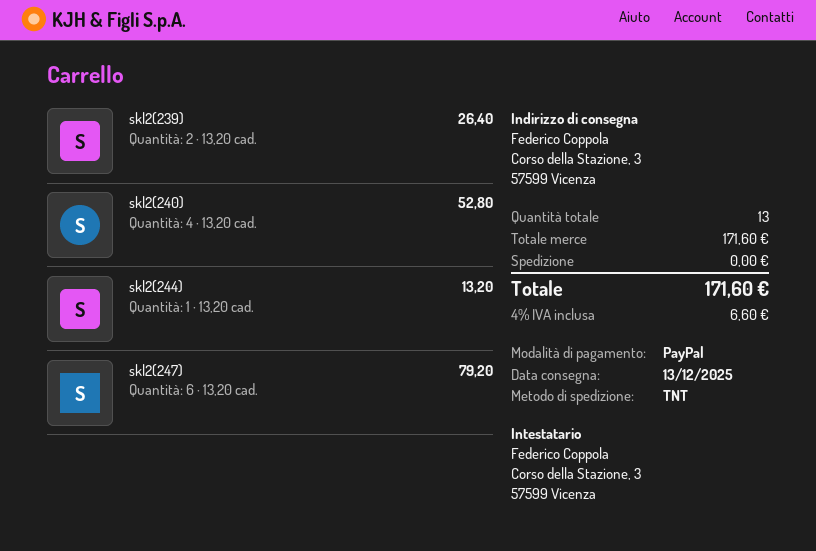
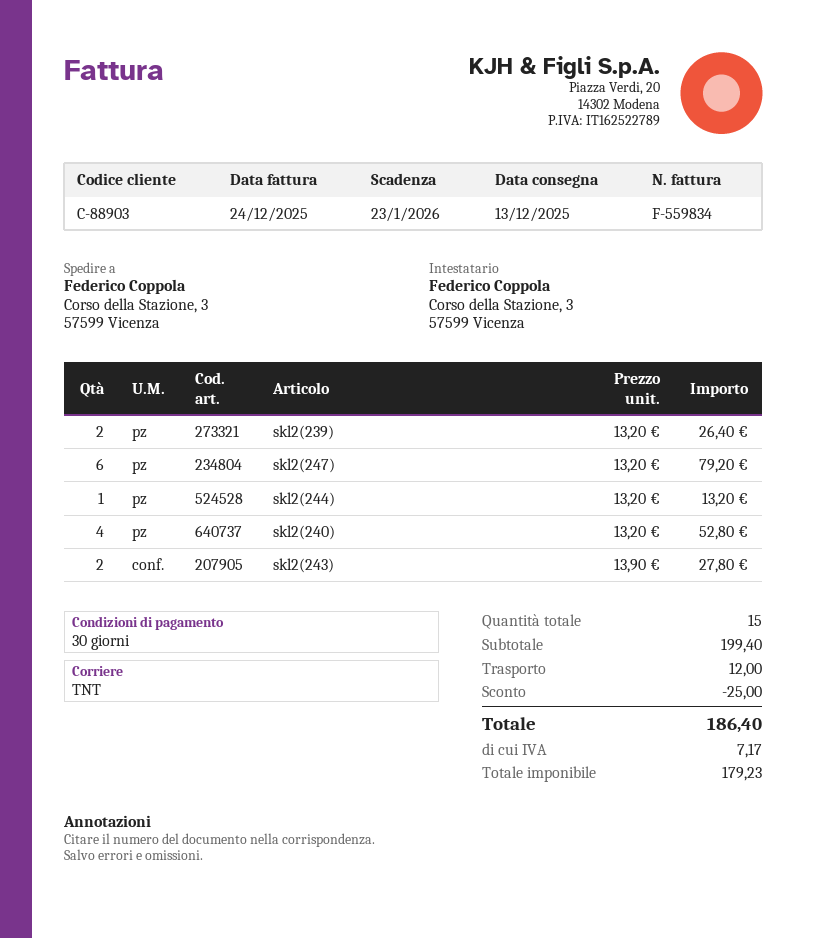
skl2(243): none -> 2 x 13.90 = 27.80
total quantity: 13 -> 15
subtotal: 171.60 -> 199.40
discount: none -> 25.00
shipping: 0.00 -> 12.00
tax: 6.60 -> 7.17
total: 171.60 -> 186.40

